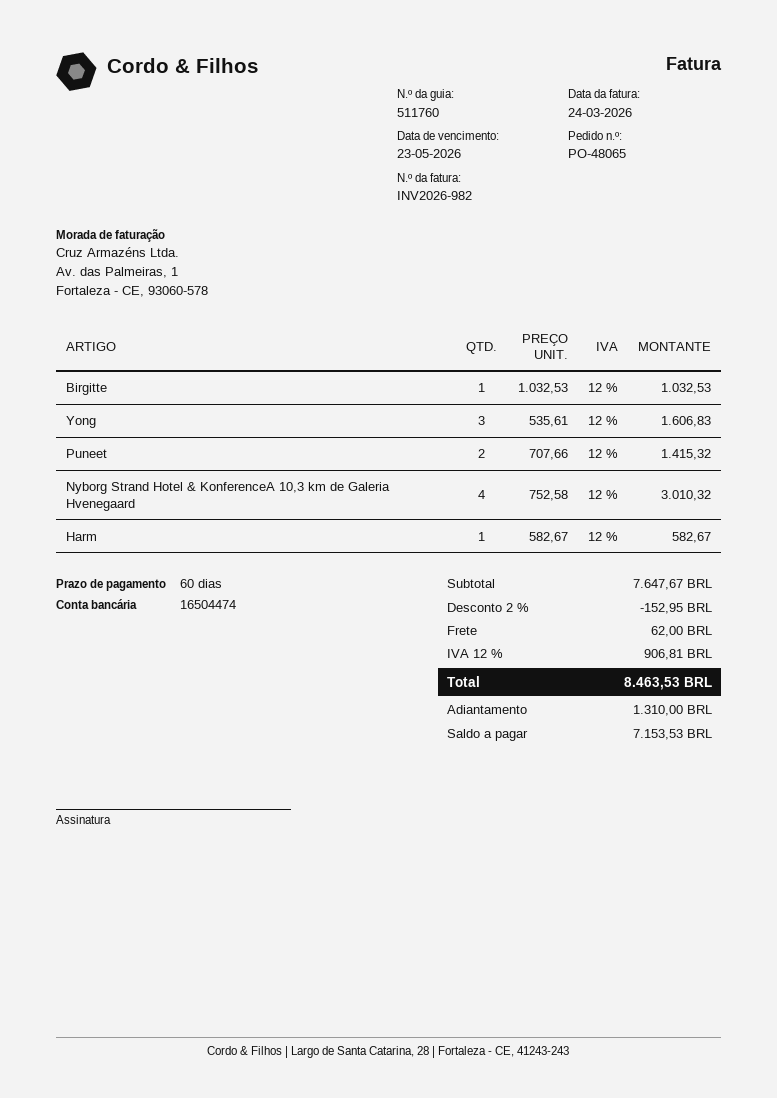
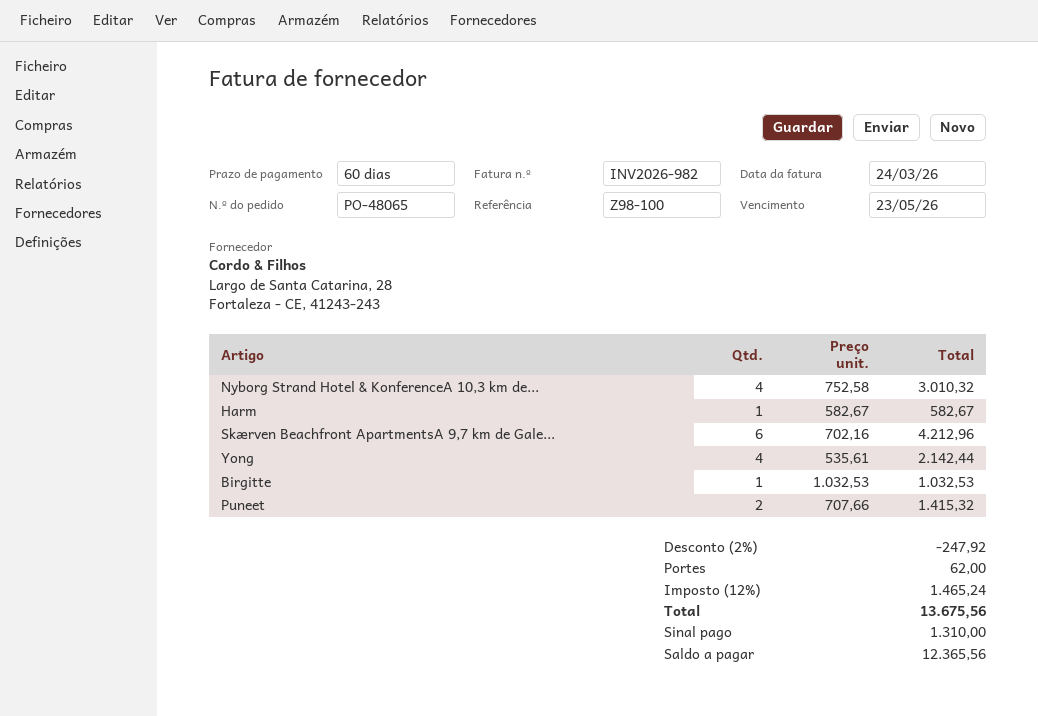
Yong: 3 x 535.61 = 1606.83 -> 4 x 535.61 = 2142.44
Skærven Beachfront ApartmentsA 9,7 km de Gale...: none -> 6 x 702.16 = 4212.96
discount: 2% = 152.95 -> 2% = 247.92
tax: 12% = 906.81 -> 12% = 1465.24
total: 8463.53 -> 13675.56
balance: 7153.53 -> 12365.56

